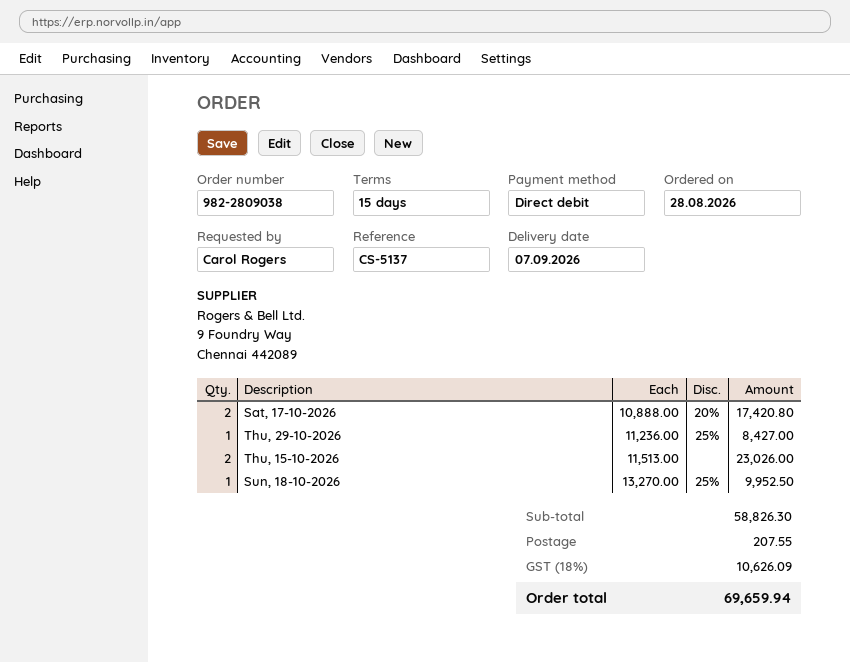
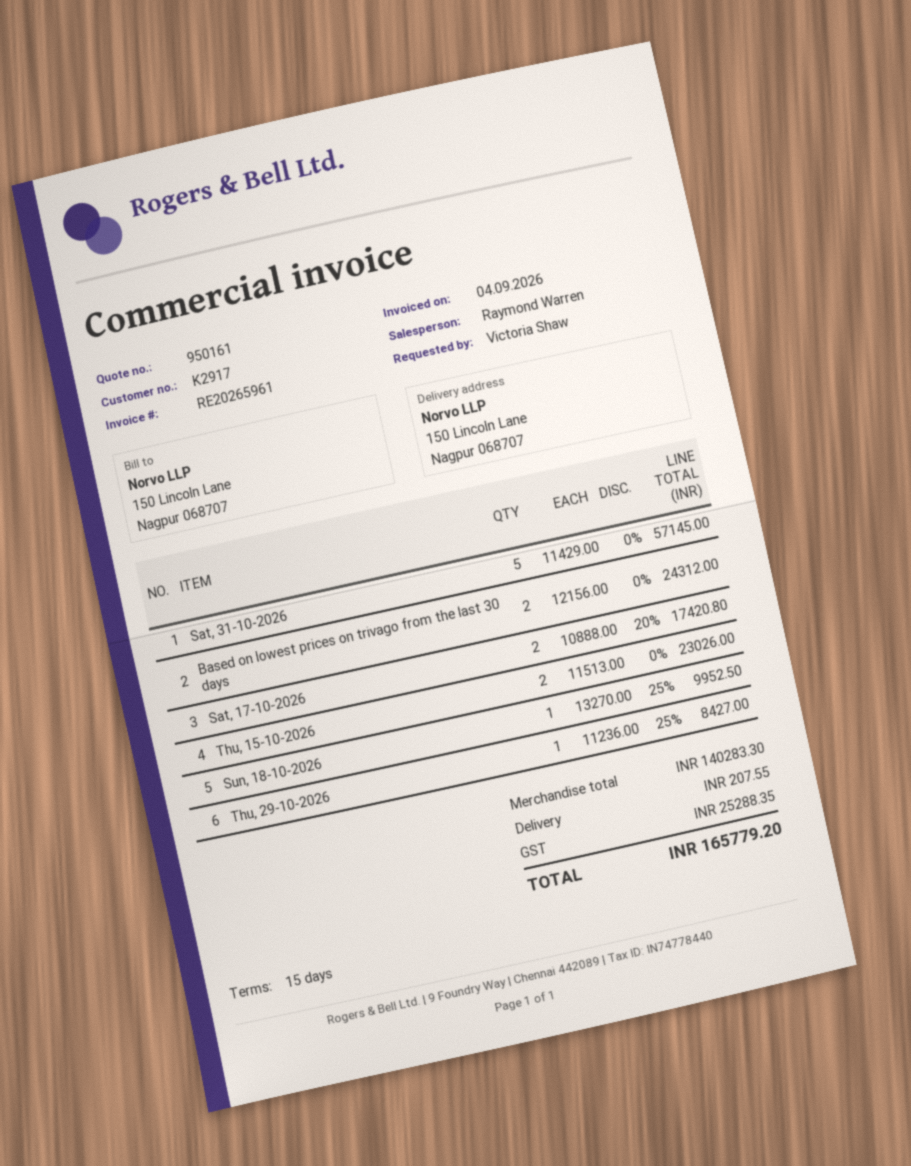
ordered by: Carol Rogers -> Victoria Shaw
Sat, 31-10-2026: none -> 5 x 11429.00 = 57145.00
Based on lowest prices on trivago from the last 30 days: none -> 2 x 12156.00 = 24312.00
subtotal: 58826.30 -> 140283.30
tax: 10626.09 -> 25288.35
total: 69659.94 -> 165779.20

